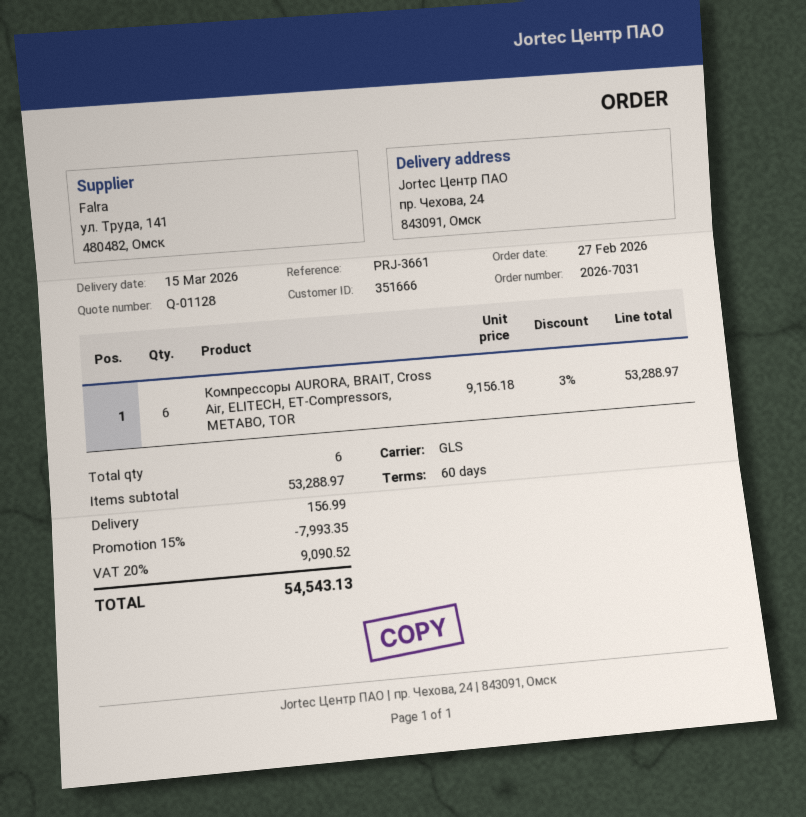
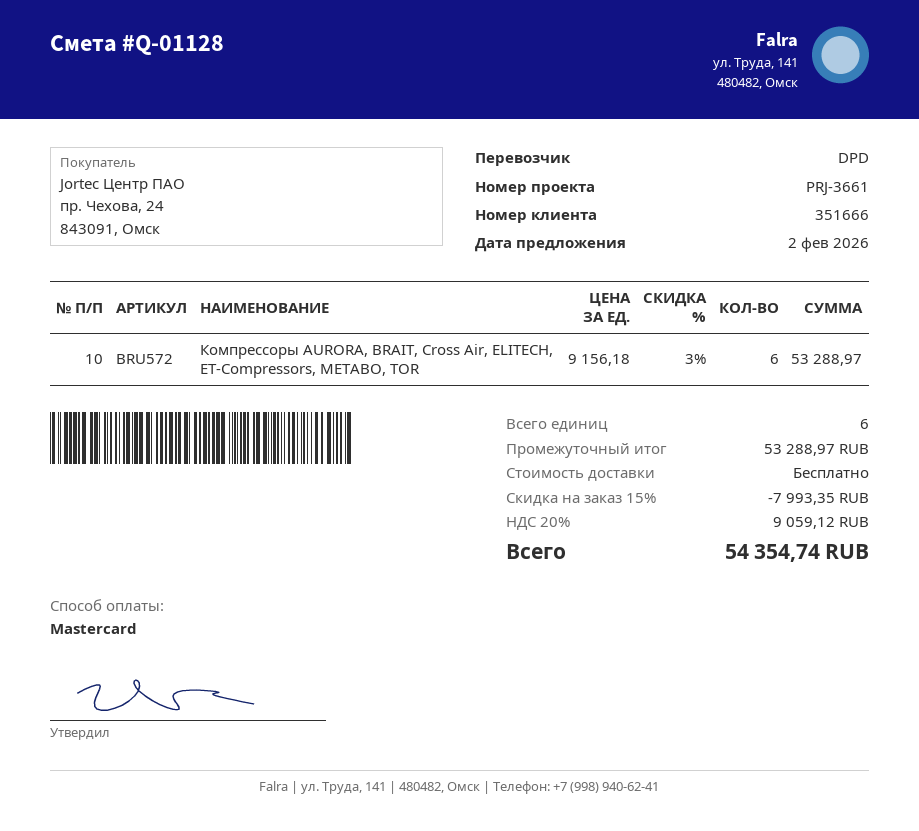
shipping method: GLS -> DPD
shipping: 156.99 -> 0.00
tax: 20% = 9090.52 -> 20% = 9059.12
total: 54543.13 -> 54354.74

